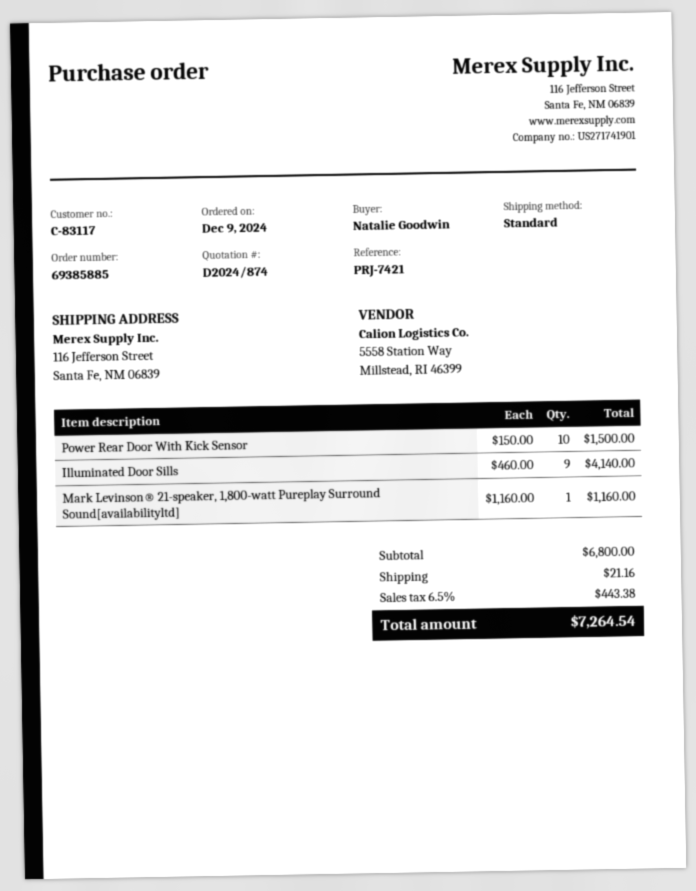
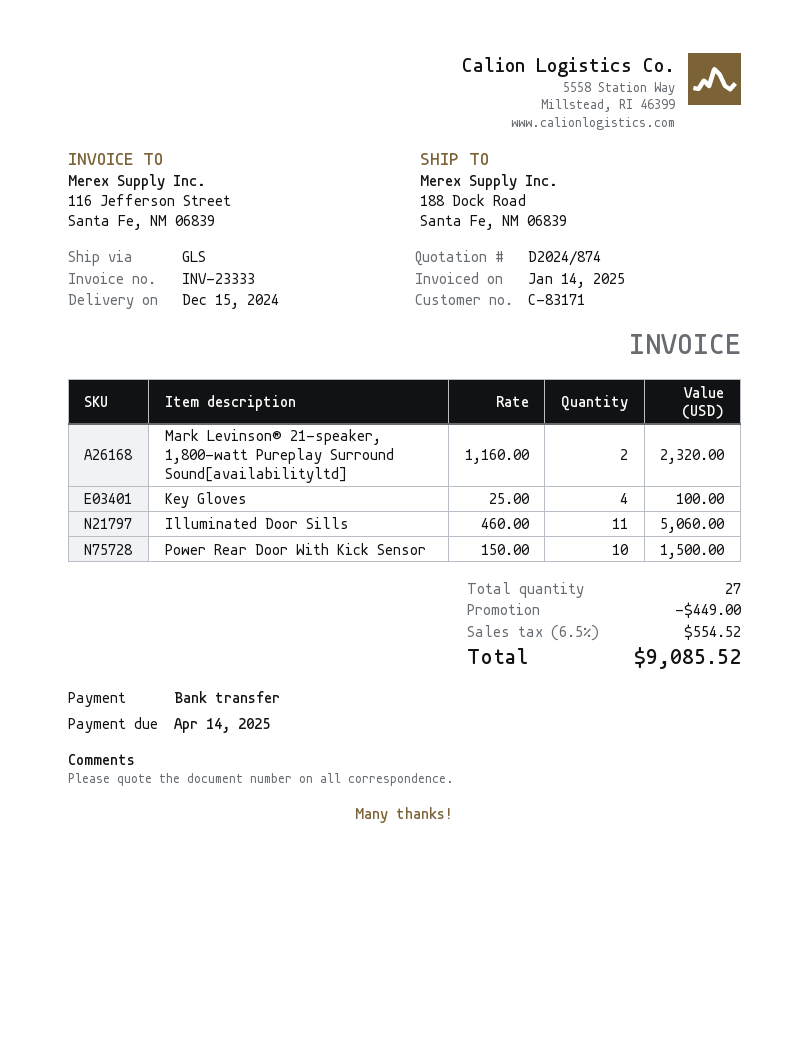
customer number: C-83117 -> C-83171
shipping method: standard -> GLS
ship to: 116 Jefferson Street, Santa Fe, NM 06839 -> 188 Dock Road, Santa Fe, NM 06839
Illuminated Door Sills: 9 x 460.00 = 4140.00 -> 11 x 460.00 = 5060.00
Mark Levinson® 21-speaker, 1,800-watt Pureplay Surround Sound[availabilityltd]: 1 x 1160.00 = 1160.00 -> 2 x 1160.00 = 2320.00
Key Gloves: none -> 4 x 25.00 = 100.00
discount: none -> 449.00
shipping: 21.16 -> none
tax: 6.5% = 443.38 -> 6.5% = 554.52
total: 7264.54 -> 9085.52

